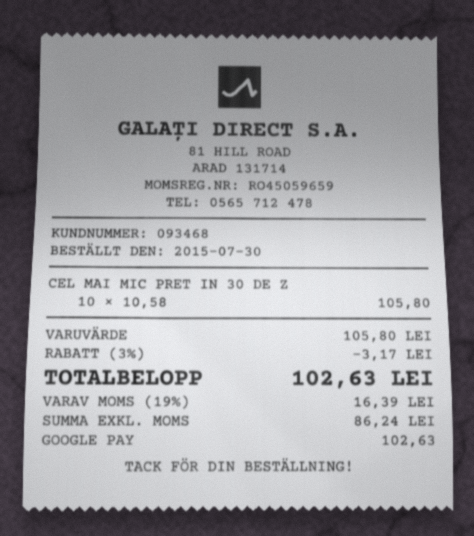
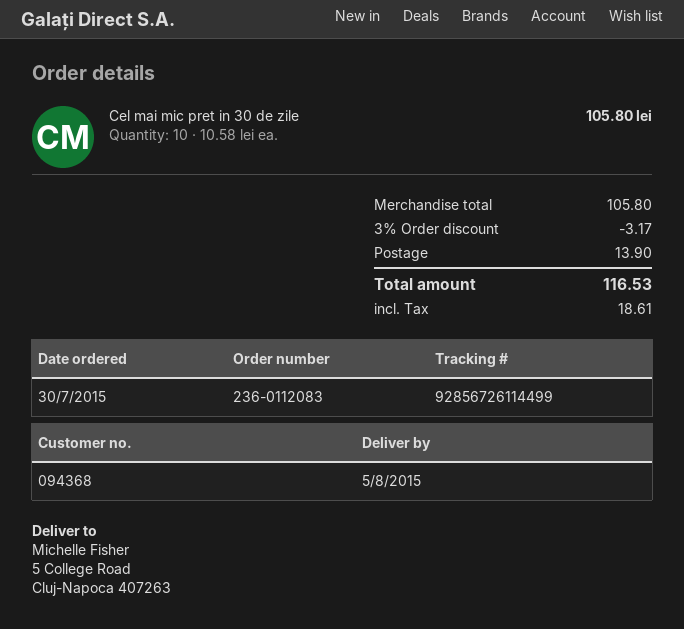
customer number: 093468 -> 094368
shipping: none -> 13.90
tax: 16.39 -> 18.61
total: 102.63 -> 116.53

